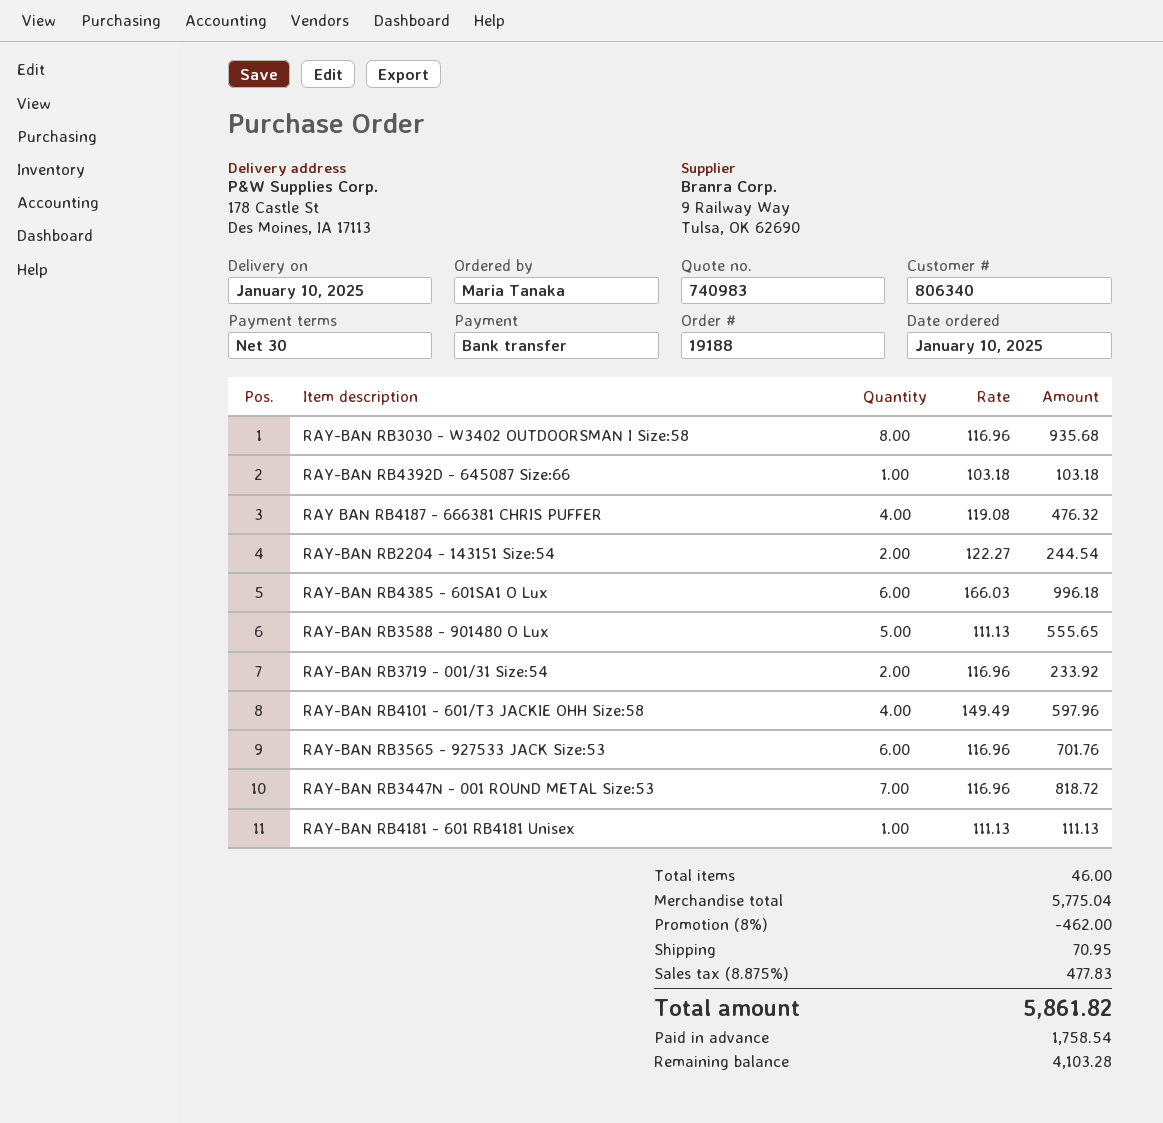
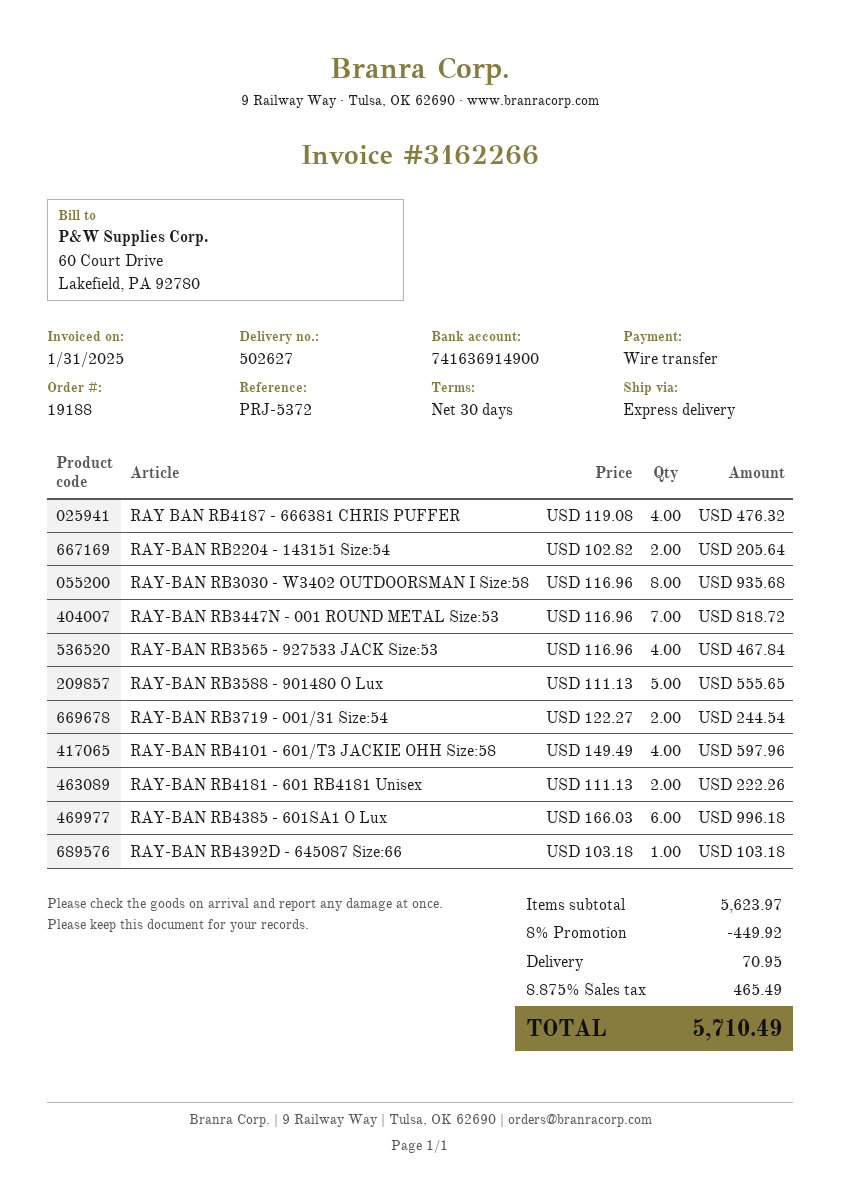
RAY-BAN RB2204 - 143151 Size:54: 2 x 122.27 = 244.54 -> 2 x 102.82 = 205.64
RAY-BAN RB3719 - 001/31 Size:54: 2 x 116.96 = 233.92 -> 2 x 122.27 = 244.54
RAY-BAN RB3565 - 927533 JACK Size:53: 6 x 116.96 = 701.76 -> 4 x 116.96 = 467.84
RAY-BAN RB4181 - 601 RB4181 Unisex: 1 x 111.13 = 111.13 -> 2 x 111.13 = 222.26
subtotal: 5775.04 -> 5623.97
discount: 8% = 462.00 -> 8% = 449.92
tax: 8.875% = 477.83 -> 8.875% = 465.49
total: 5861.82 -> 5710.49

